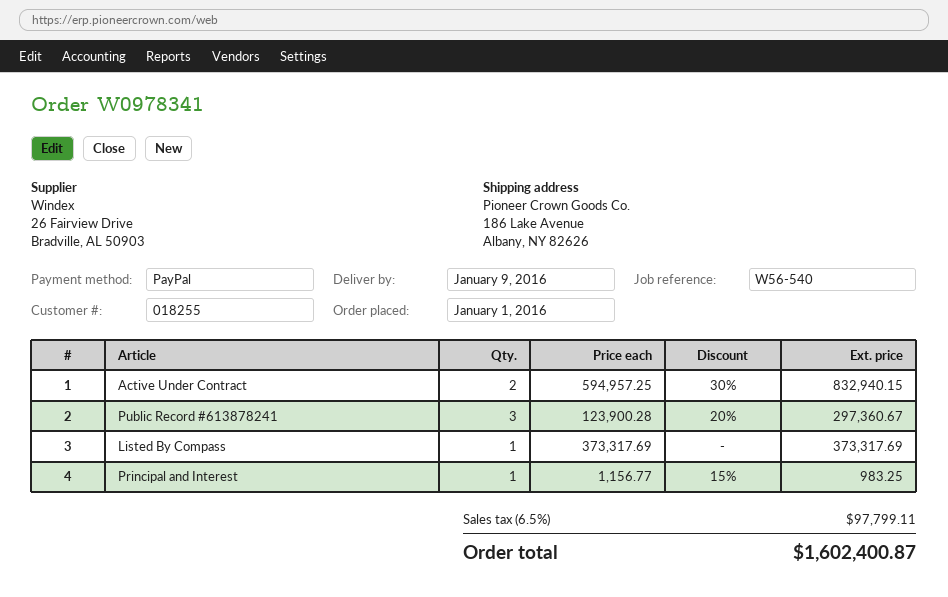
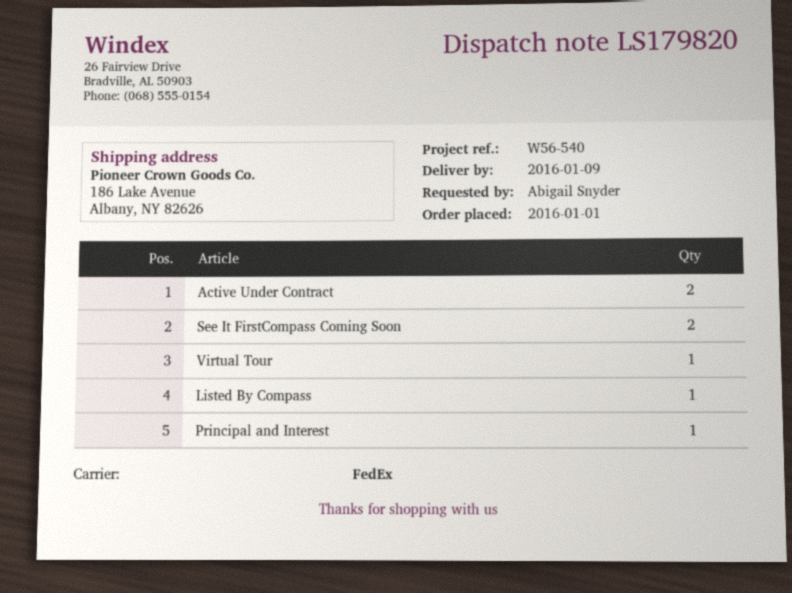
Public Record #613878241: 3 -> none
See It FirstCompass Coming Soon: none -> 2
Virtual Tour: none -> 1

